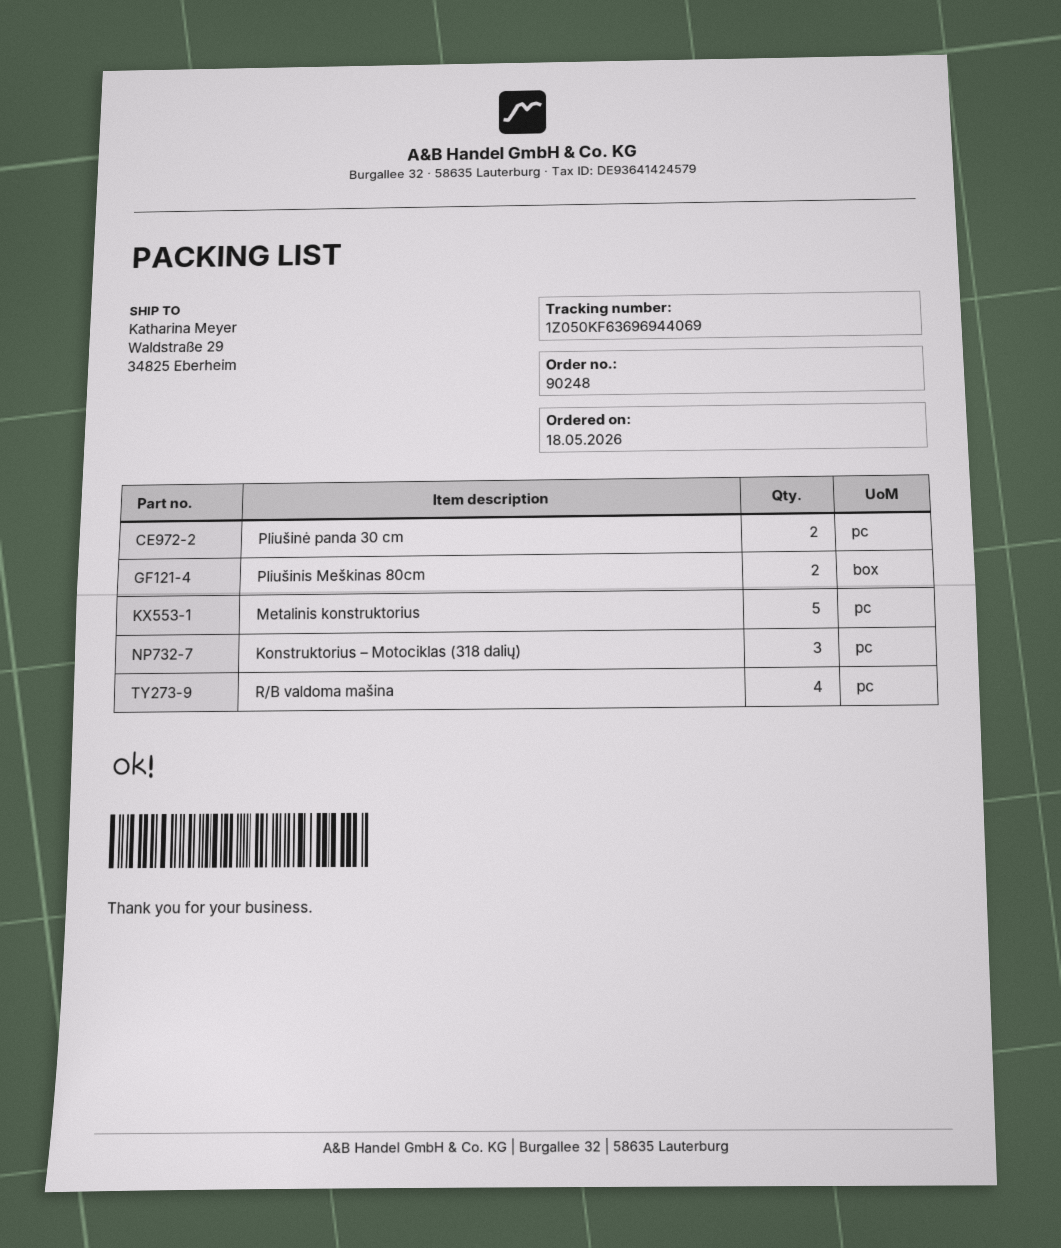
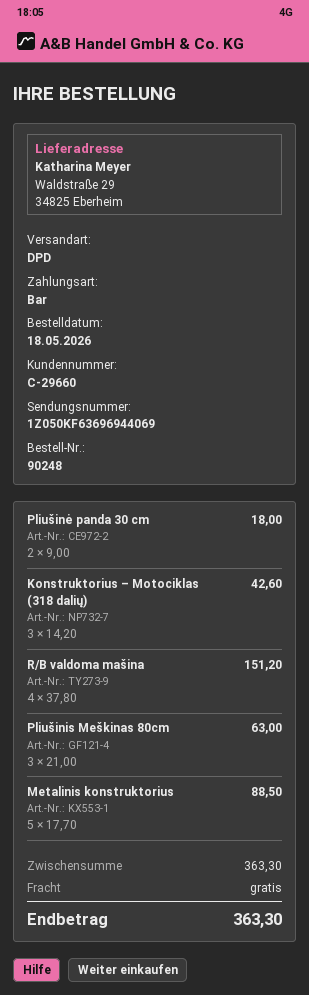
Pliušinis Meškinas 80cm: 2 -> 3

